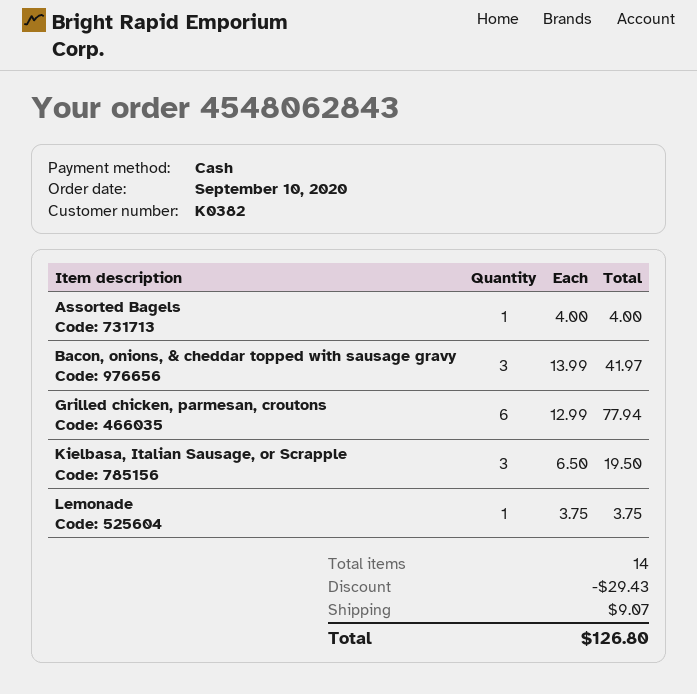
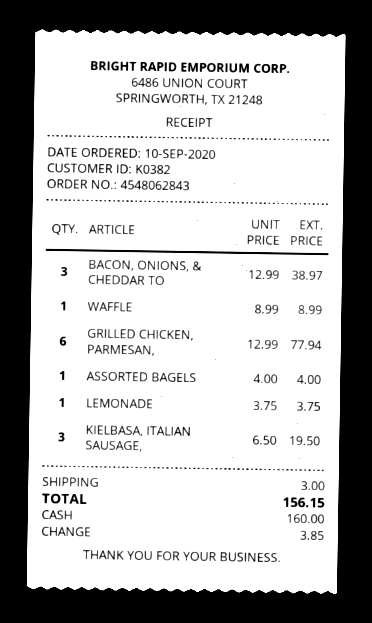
Bacon, onions, & cheddar topped with sausage gravy: 3 x 13.99 = 41.97 -> 3 x 12.99 = 38.97
WAFFLE: none -> 1 x 8.99 = 8.99
discount: 29.43 -> none
shipping: 9.07 -> 3.00
total: 126.80 -> 156.15

